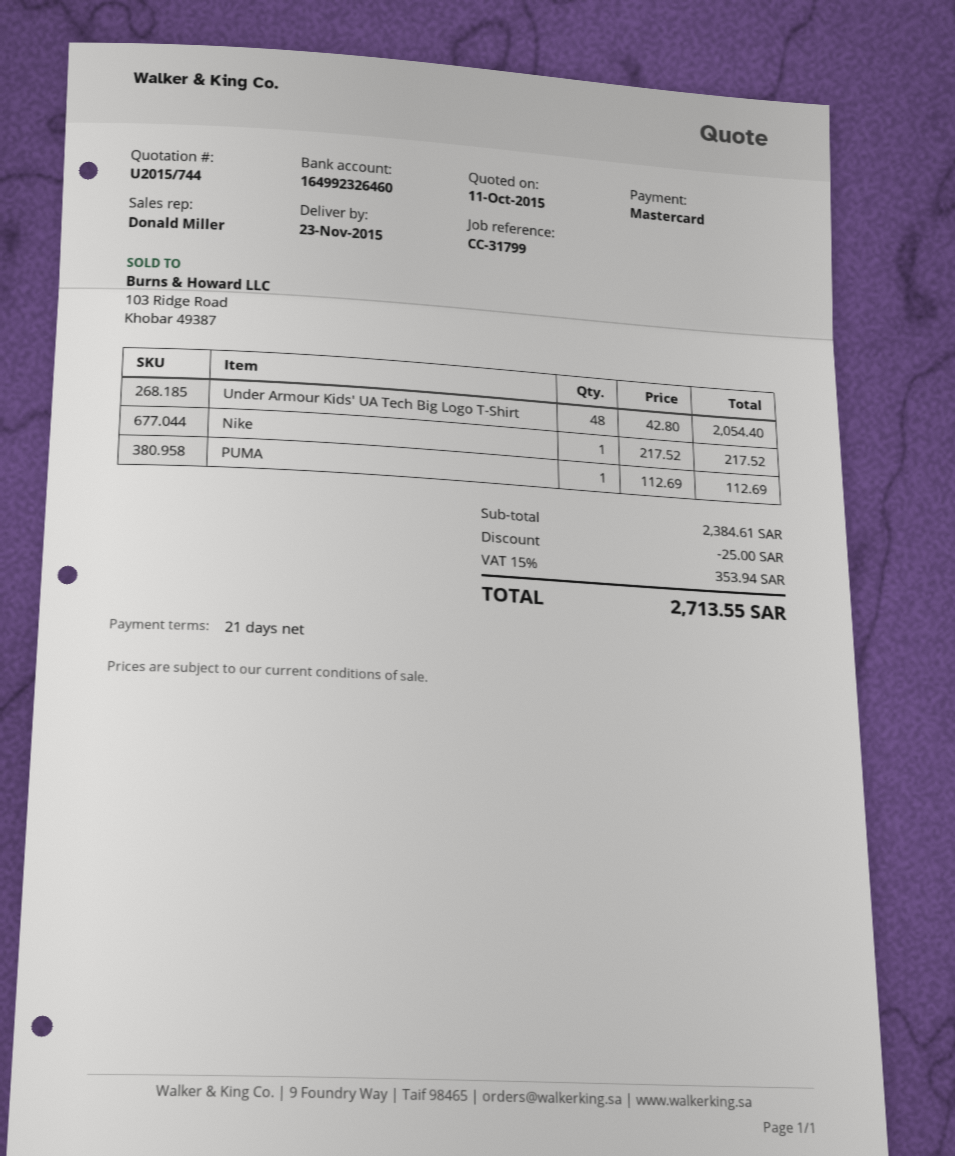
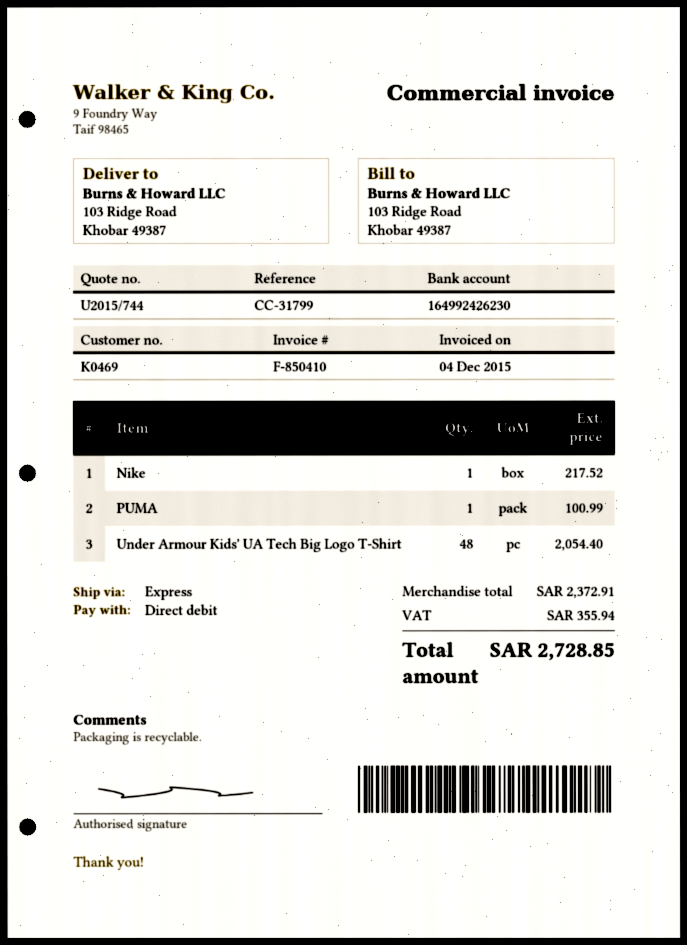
payment method: Mastercard -> direct debit
bank account: 164992326460 -> 164992426230
PUMA: 1 for 112.69 -> 1 for 100.99
subtotal: 2384.61 -> 2372.91
discount: 25.00 -> none
tax: 353.94 -> 355.94
total: 2713.55 -> 2728.85

